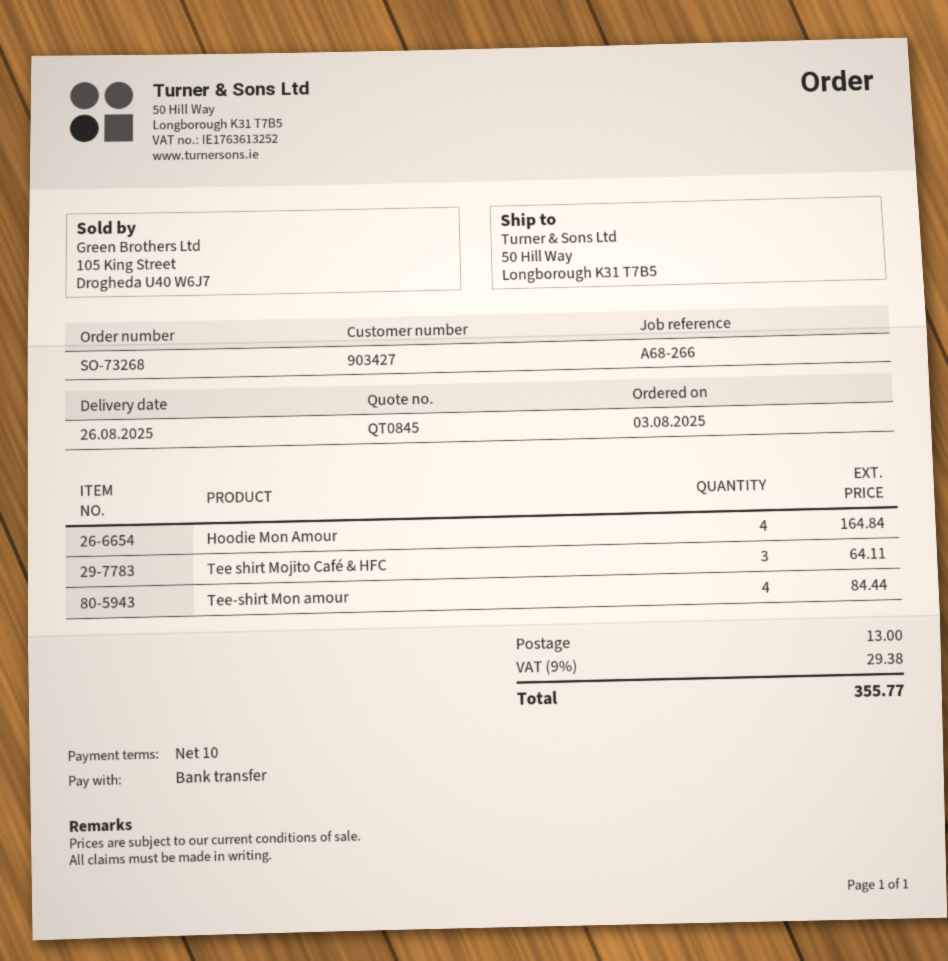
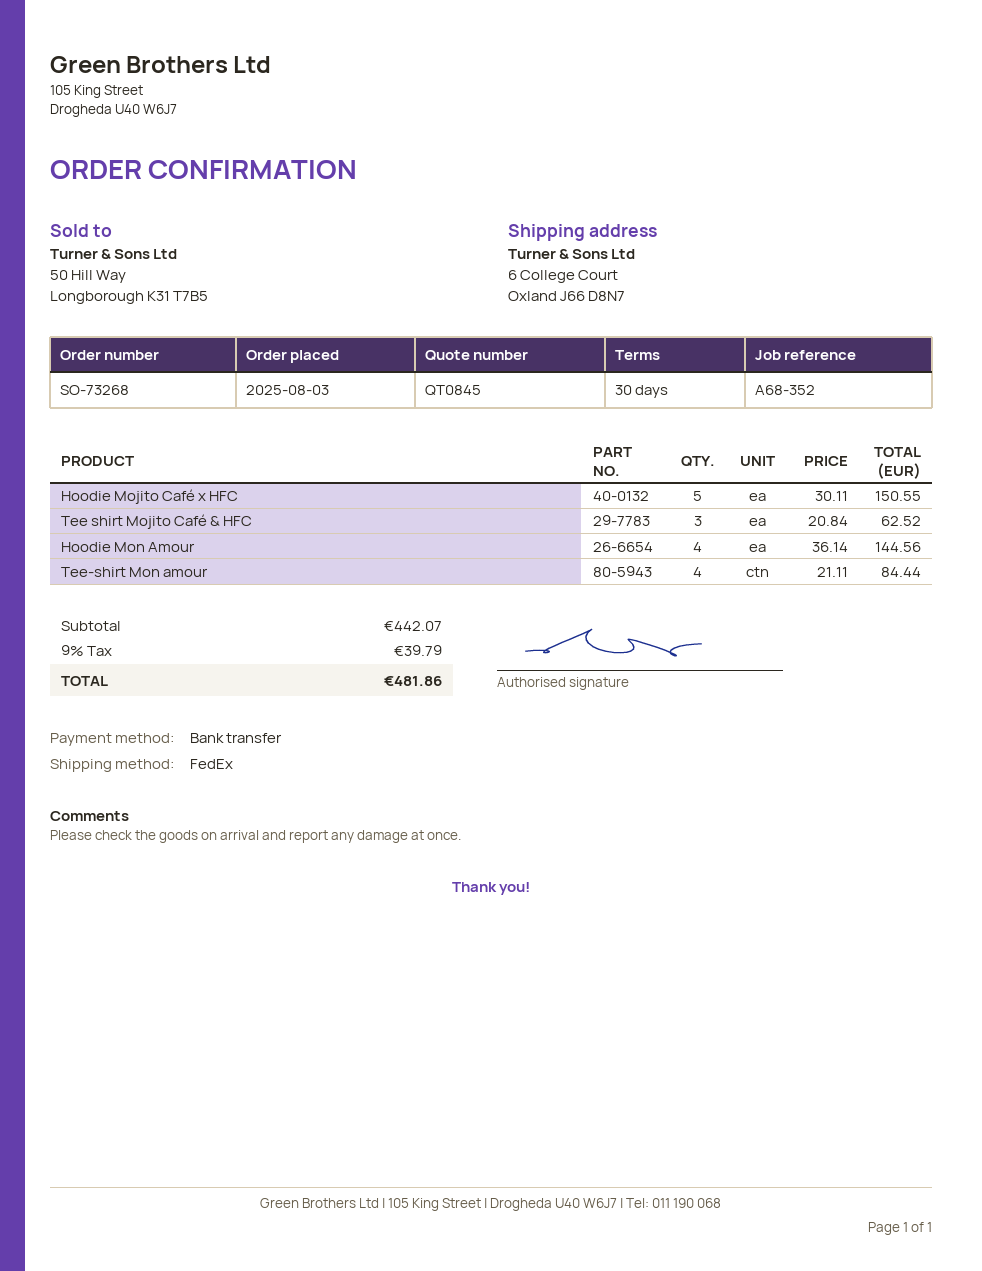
payment terms: 10 days -> 30 days
reference: A68-266 -> A68-352
ship to: 50 Hill Way, Longborough K31 T7B5 -> 6 College Court, Oxland J66 D8N7
Hoodie Mon Amour: 4 for 164.84 -> 4 for 144.56
Tee shirt Mojito Café & HFC: 3 for 64.11 -> 3 for 62.52
Hoodie Mojito Café x HFC: none -> 5 for 150.55
shipping: 13.00 -> none
tax: 9% = 29.38 -> 9% = 39.79
total: 355.77 -> 481.86

